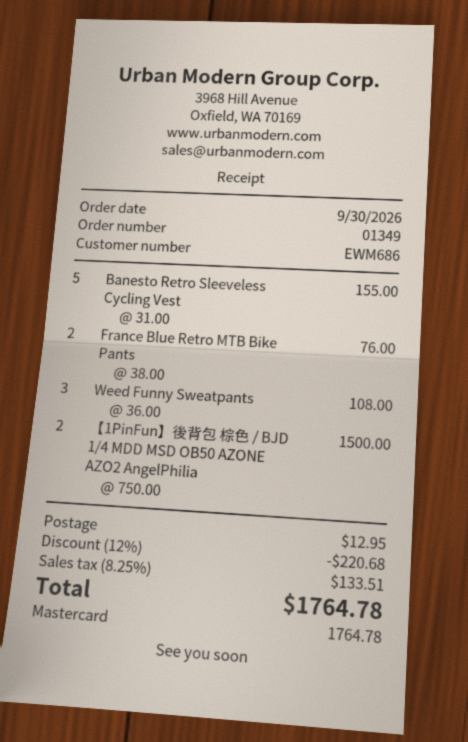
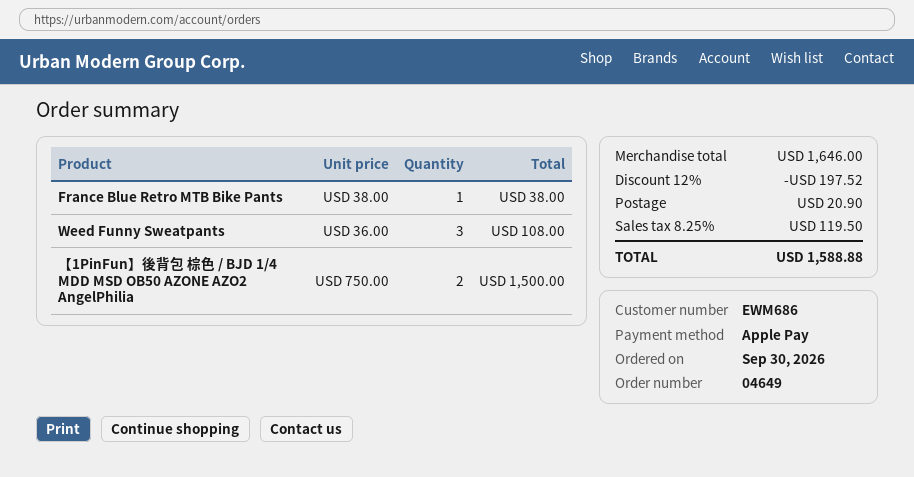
order number: 01349 -> 04649
payment method: Mastercard -> Apple Pay
Banesto Retro Sleeveless Cycling Vest: 5 x 31.00 = 155.00 -> none
France Blue Retro MTB Bike Pants: 2 x 38.00 = 76.00 -> 1 x 38.00 = 38.00
discount: 12% = 220.68 -> 12% = 197.52
shipping: 12.95 -> 20.90
tax: 8.25% = 133.51 -> 8.25% = 119.50
total: 1764.78 -> 1588.88

